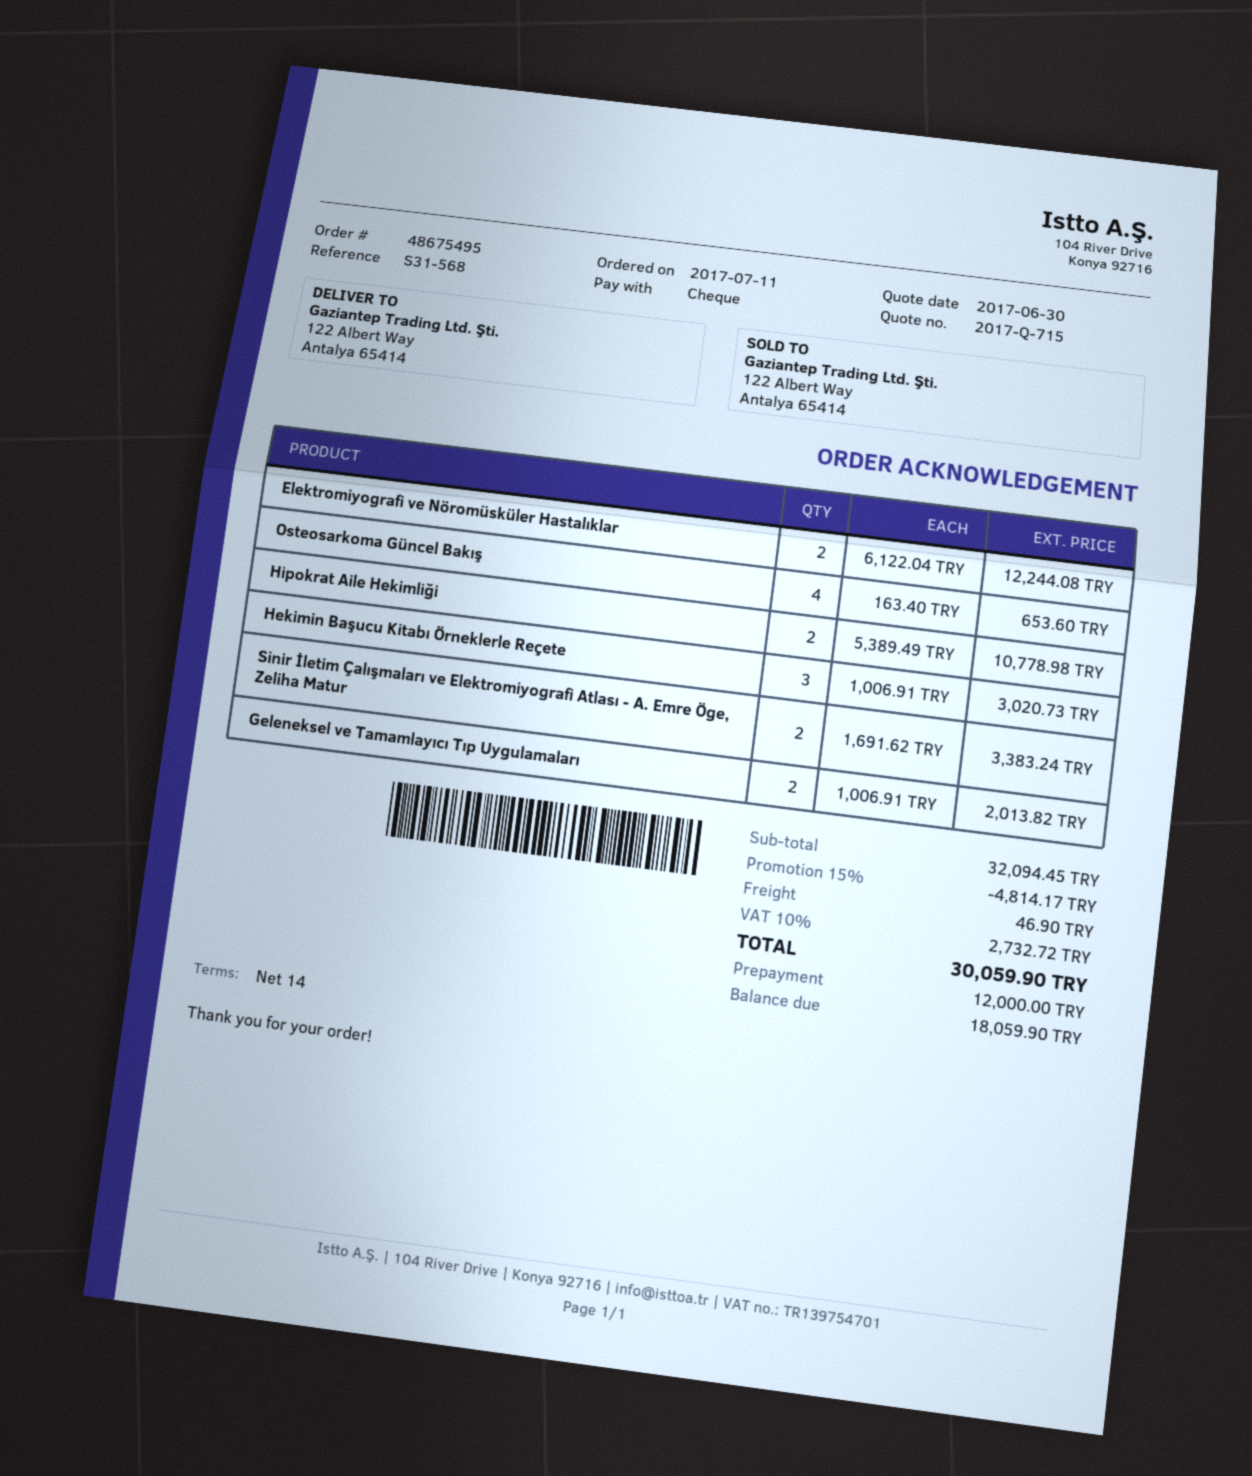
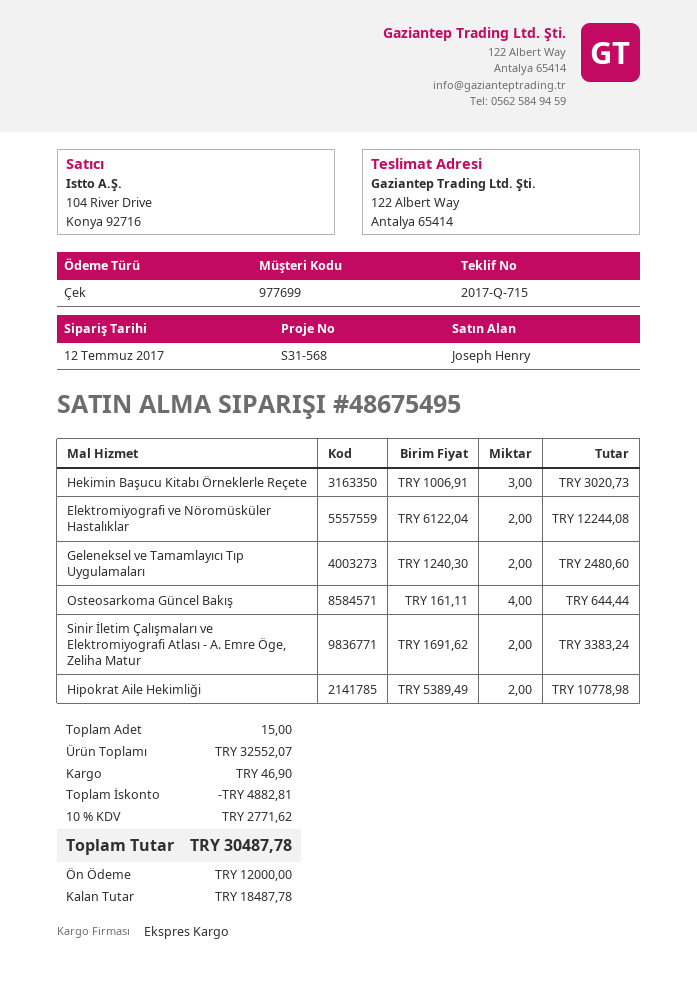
order date: 2017-07-11 -> 2017-07-12
Osteosarkoma Güncel Bakış: 4 x 163.40 = 653.60 -> 4 x 161.11 = 644.44
Geleneksel ve Tamamlayıcı Tıp Uygulamaları: 2 x 1006.91 = 2013.82 -> 2 x 1240.30 = 2480.60
subtotal: 32094.45 -> 32552.07
discount: 4814.17 -> 4882.81
tax: 10% = 2732.72 -> 10% = 2771.62
total: 30059.90 -> 30487.78
balance: 18059.90 -> 18487.78

